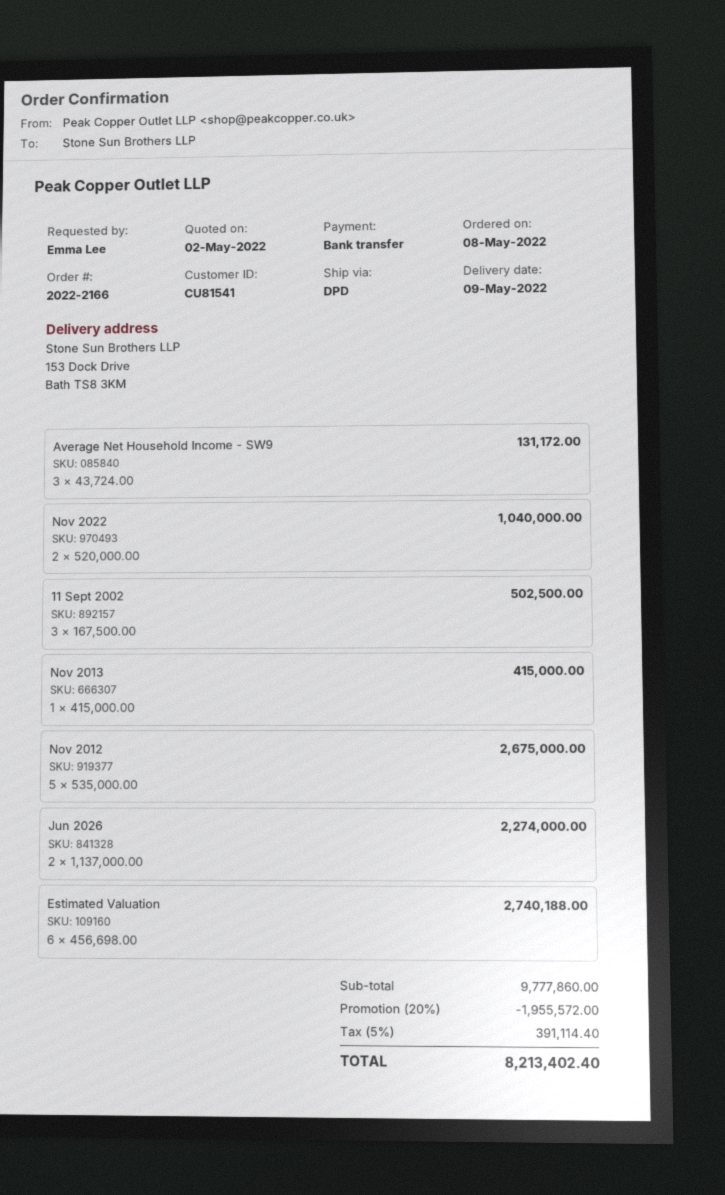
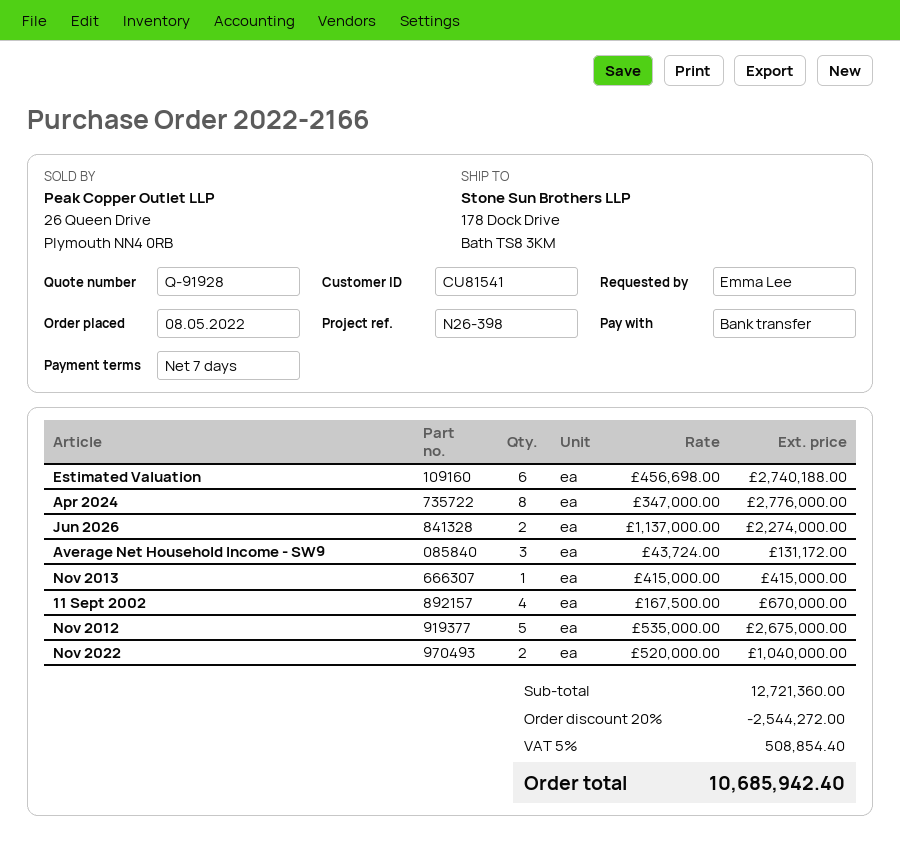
ship to: 153 Dock Drive, Bath TS8 3KM -> 178 Dock Drive, Bath TS8 3KM
11 Sept 2002: 3 x 167500.00 = 502500.00 -> 4 x 167500.00 = 670000.00
Apr 2024: none -> 8 x 347000.00 = 2776000.00
subtotal: 9777860.00 -> 12721360.00
discount: 20% = 1955572.00 -> 20% = 2544272.00
tax: 5% = 391114.40 -> 5% = 508854.40
total: 8213402.40 -> 10685942.40

